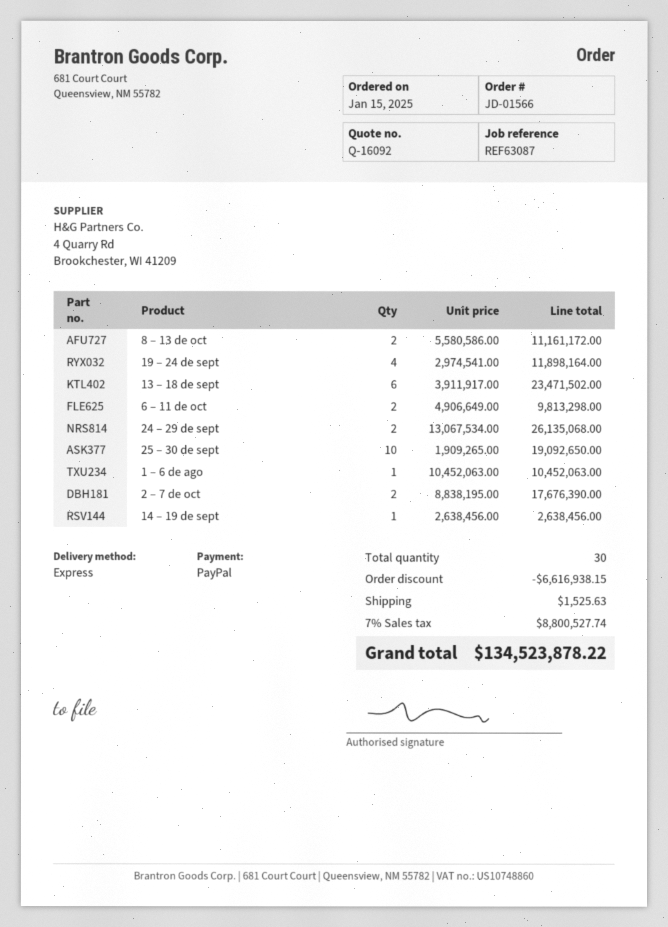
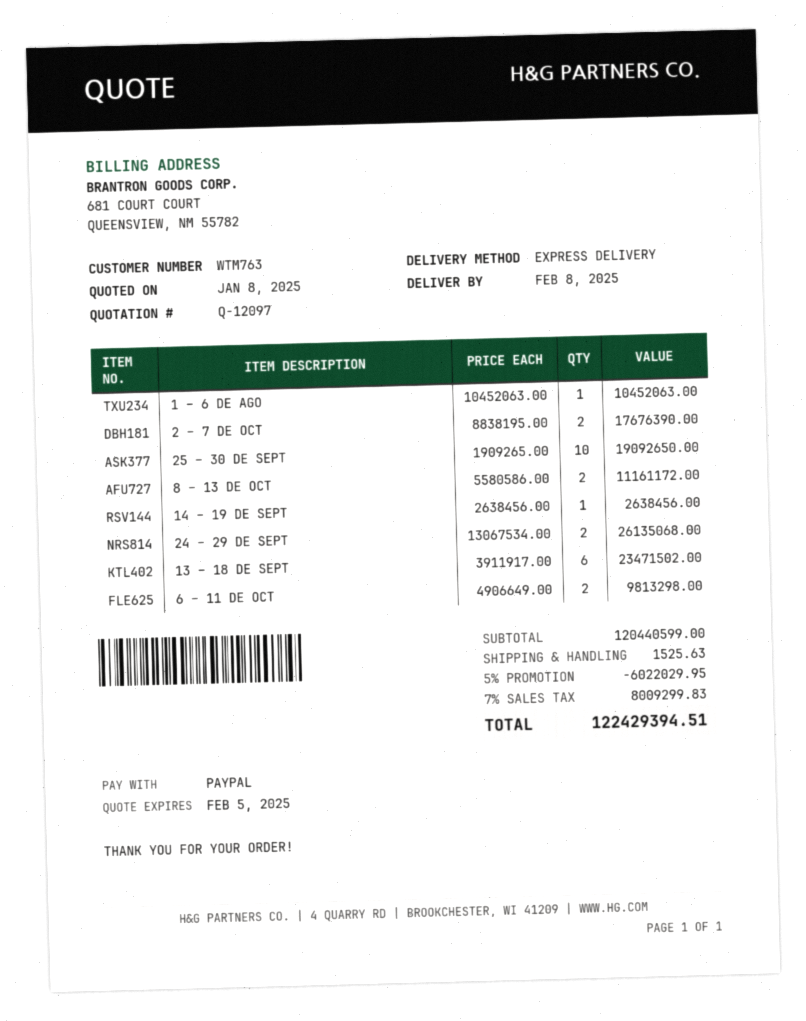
quote number: Q-16092 -> Q-12097
19 – 24 de sept: 4 x 2974541.00 = 11898164.00 -> none
discount: 6616938.15 -> 6022029.95
tax: 7% = 8800527.74 -> 7% = 8009299.83
total: 134523878.22 -> 122429394.51

